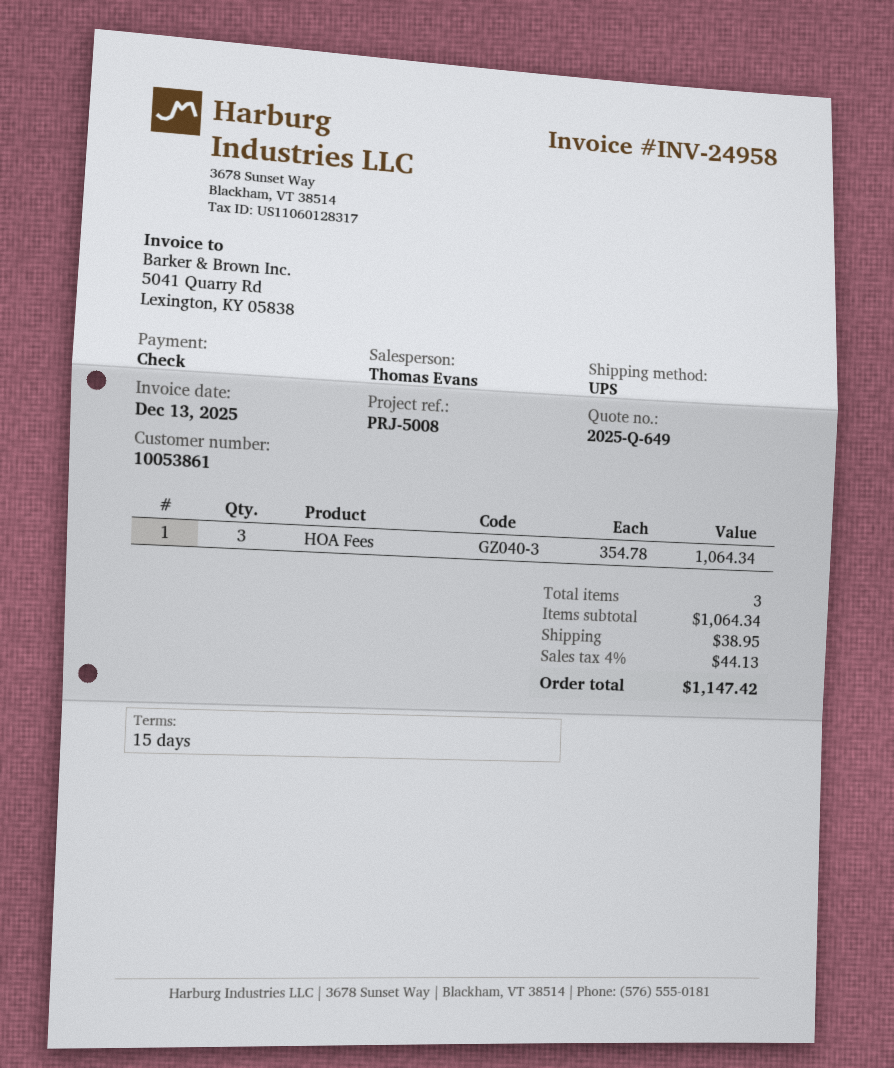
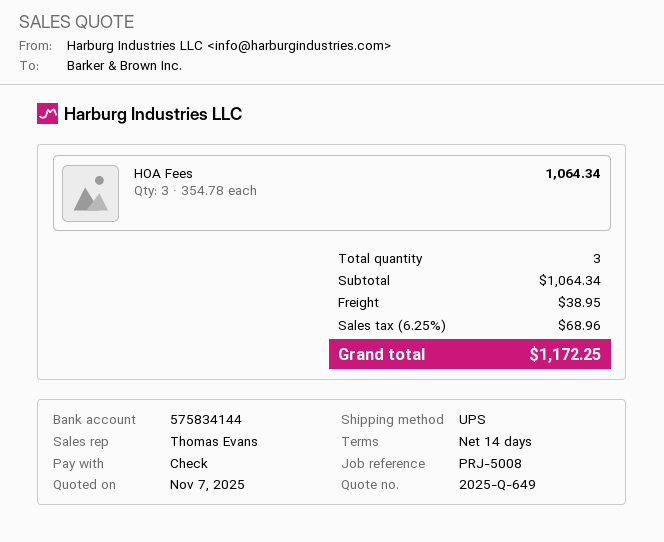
payment terms: 15 days -> 14 days
tax: 4% = 44.13 -> 6.25% = 68.96
total: 1147.42 -> 1172.25

